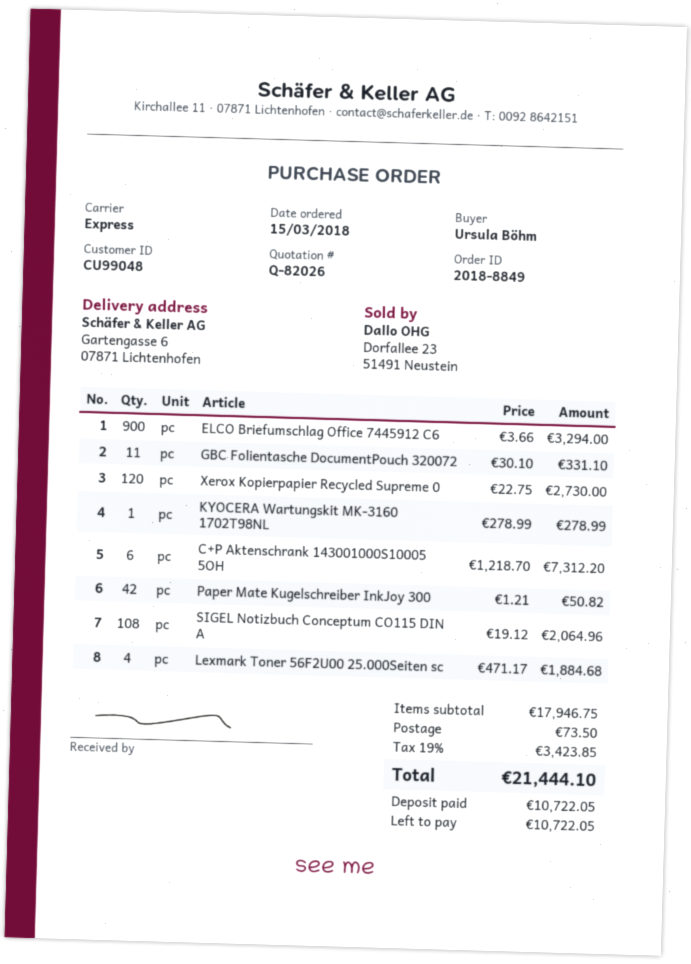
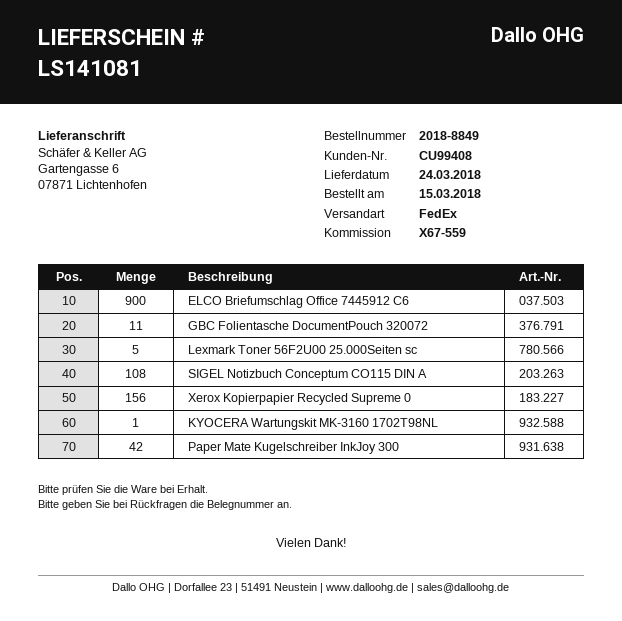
customer number: CU99048 -> CU99408
shipping method: express -> FedEx
Xerox Kopierpapier Recycled Supreme 0: 120 -> 156
C+P Aktenschrank 143001000S10005 5OH: 6 -> none
Lexmark Toner 56F2U00 25.000Seiten sc: 4 -> 5

